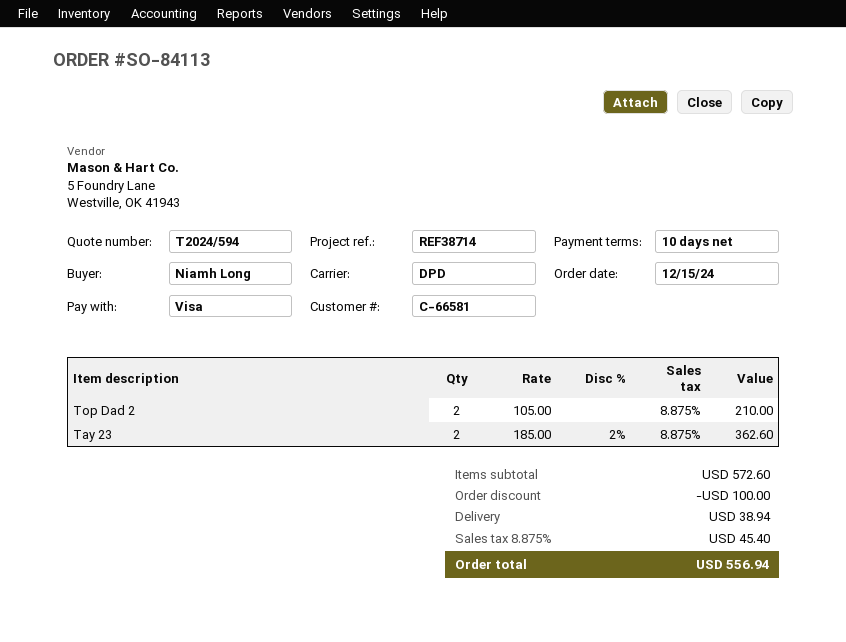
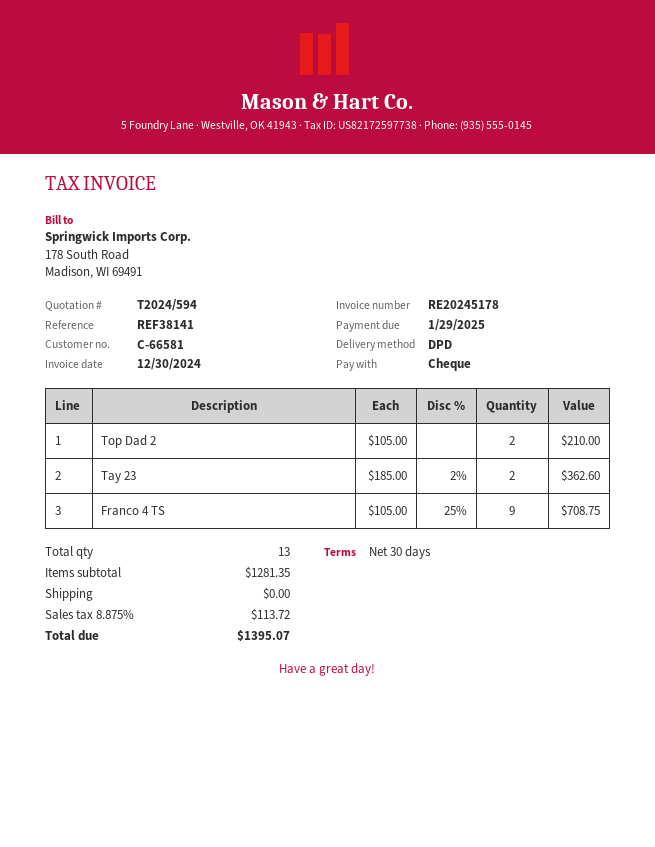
payment terms: 10 days -> 30 days
reference: REF38714 -> REF38141
payment method: Visa -> cheque
Franco 4 TS: none -> 9 x 105.00 - 25% = 708.75
subtotal: 572.60 -> 1281.35
discount: 100.00 -> none
shipping: 38.94 -> 0.00
tax: 8.875% = 45.40 -> 8.875% = 113.72
total: 556.94 -> 1395.07

